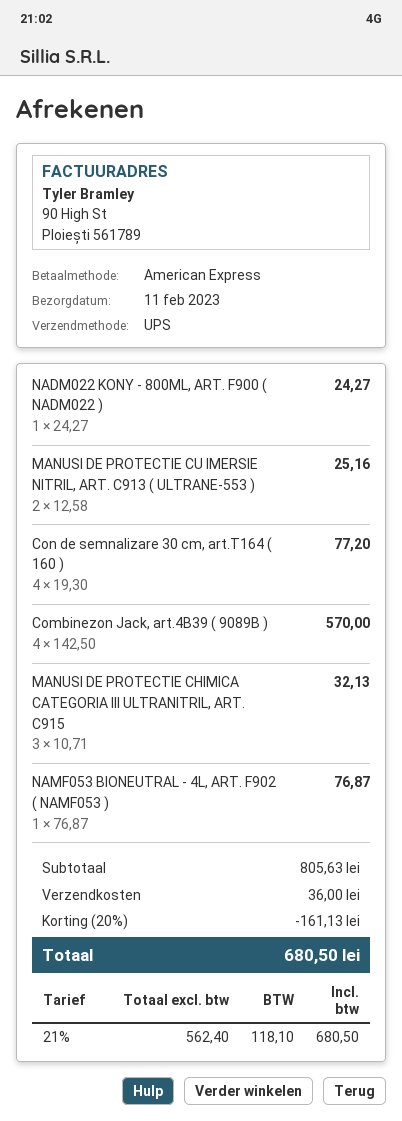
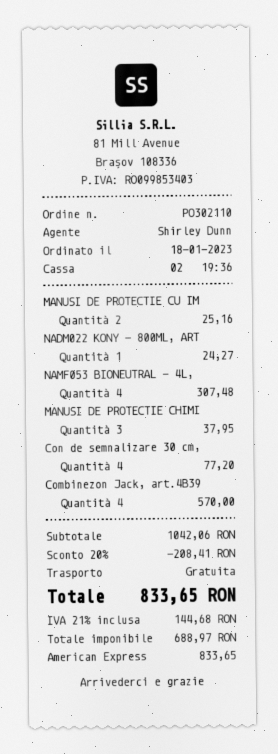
MANUSI DE PROTECTIE CHIMICA CATEGORIA III ULTRANITRIL, ART. C915: 3 for 32.13 -> 3 for 37.95
NAMF053 BIONEUTRAL - 4L, ART. F902 ( NAMF053 ): 1 for 76.87 -> 4 for 307.48
subtotal: 805.63 -> 1042.06
discount: 20% = 161.13 -> 20% = 208.41
shipping: 36.00 -> 0.00
net: 562.40 -> 688.97
tax: 21% = 118.10 -> 21% = 144.68
total: 680.50 -> 833.65

